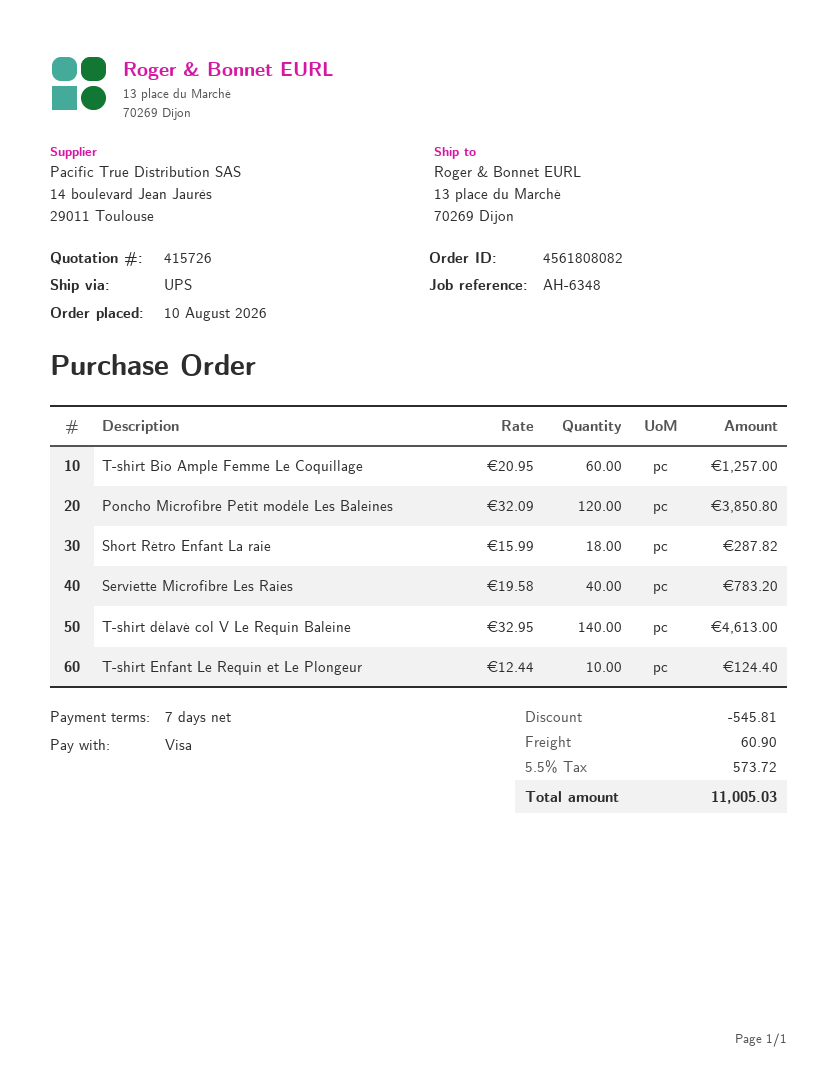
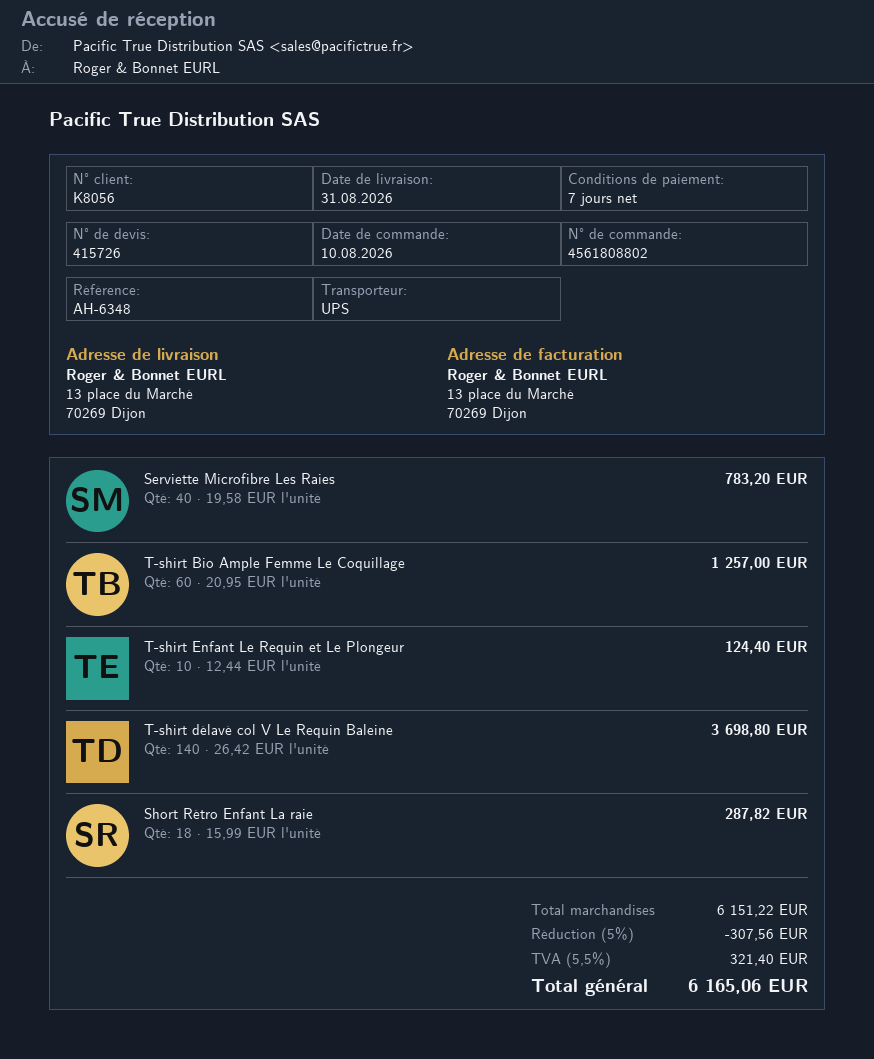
order number: 4561808082 -> 4561808802
Poncho Microfibre Petit modèle Les Baleines: 120 x 32.09 = 3850.80 -> none
T-shirt délavé col V Le Requin Baleine: 140 x 32.95 = 4613.00 -> 140 x 26.42 = 3698.80
discount: 545.81 -> 307.56
shipping: 60.90 -> none
tax: 5.5% = 573.72 -> 5.5% = 321.40
total: 11005.03 -> 6165.06

